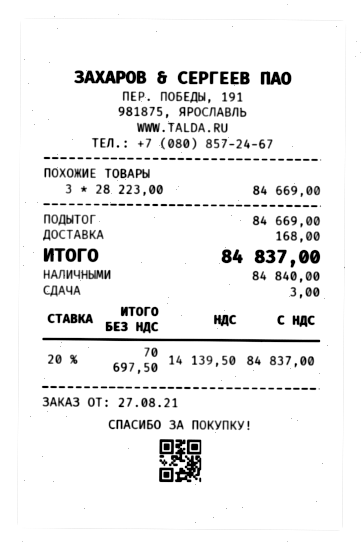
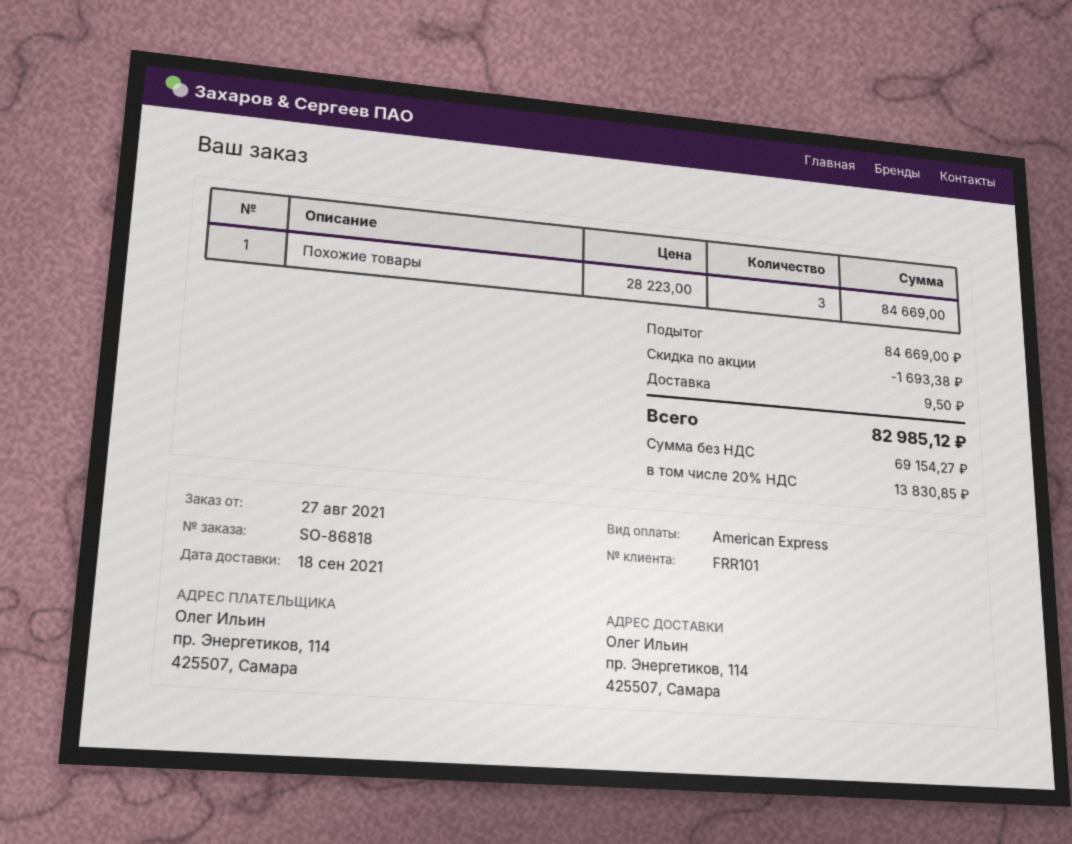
payment method: cash -> American Express
discount: none -> 1693.38
shipping: 168.00 -> 9.50
net: 70697.50 -> 69154.27
tax: 20% = 14139.50 -> 20% = 13830.85
total: 84837.00 -> 82985.12

